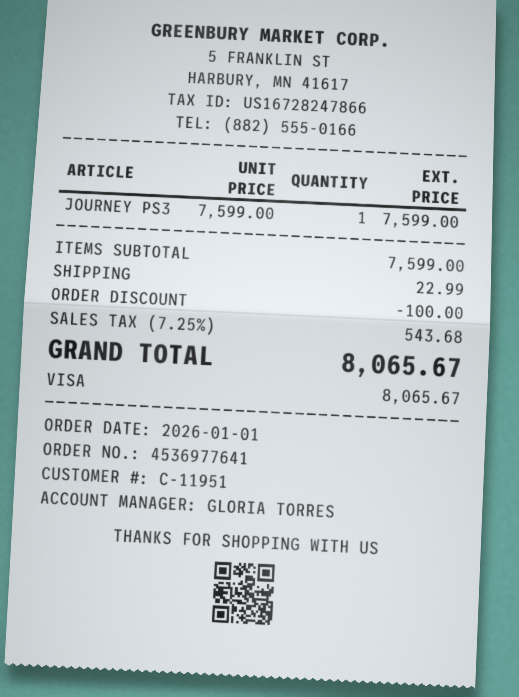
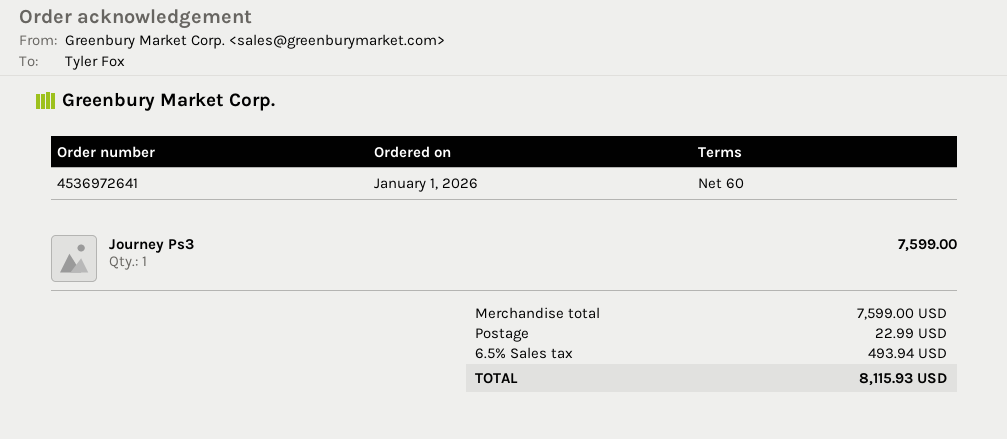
order number: 4536977641 -> 4536972641
discount: 100.00 -> none
tax: 7.25% = 543.68 -> 6.5% = 493.94
total: 8065.67 -> 8115.93

